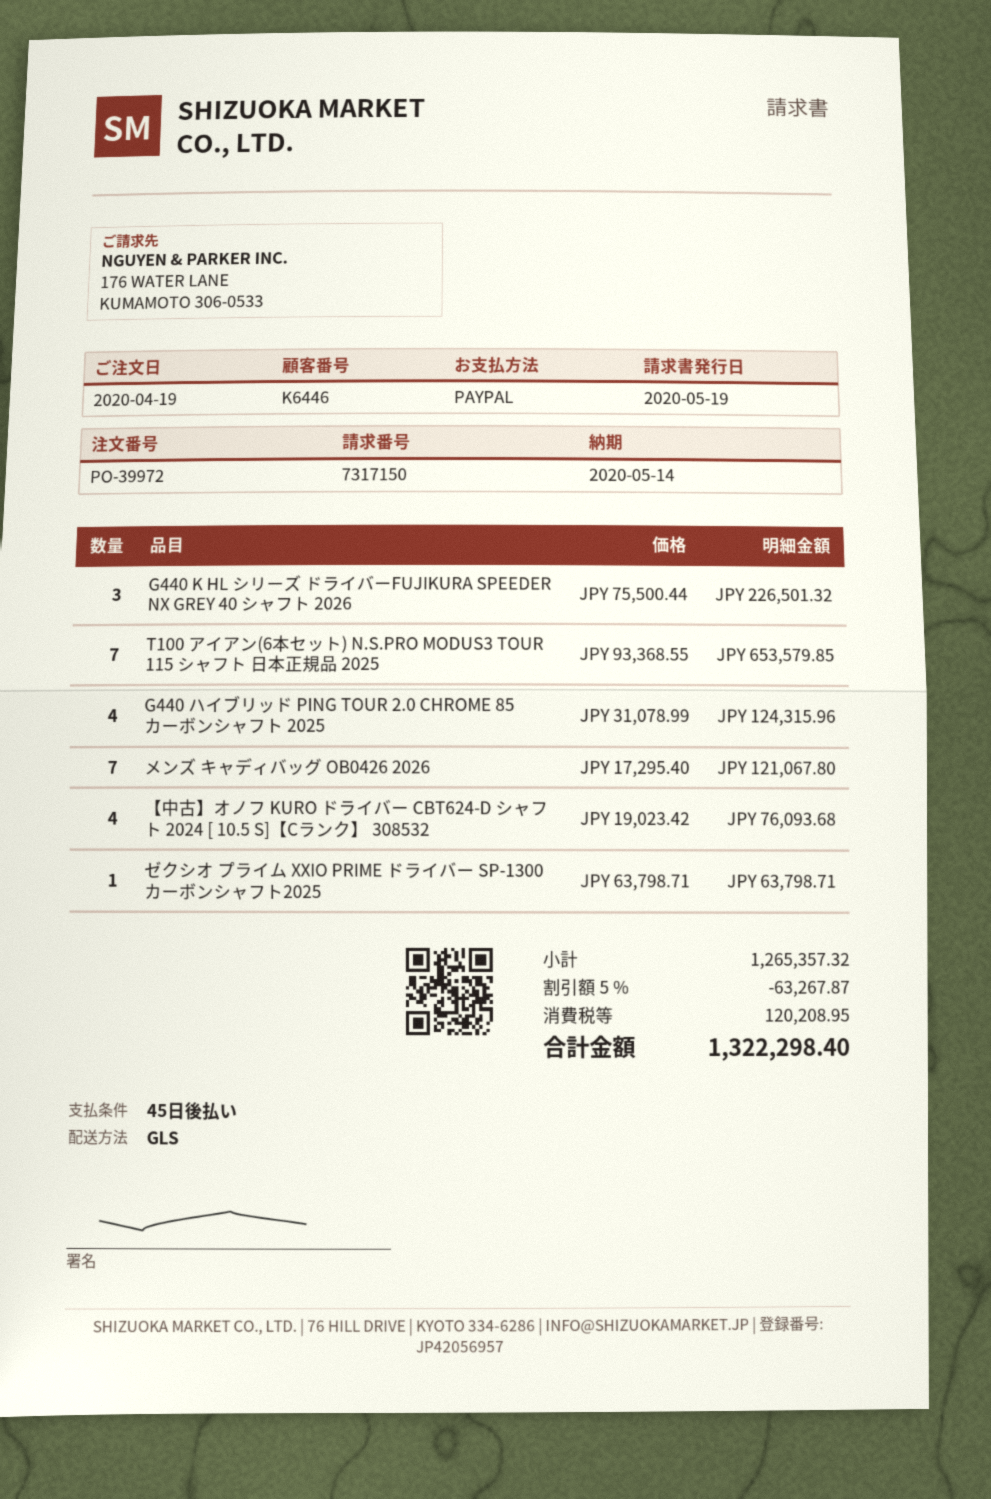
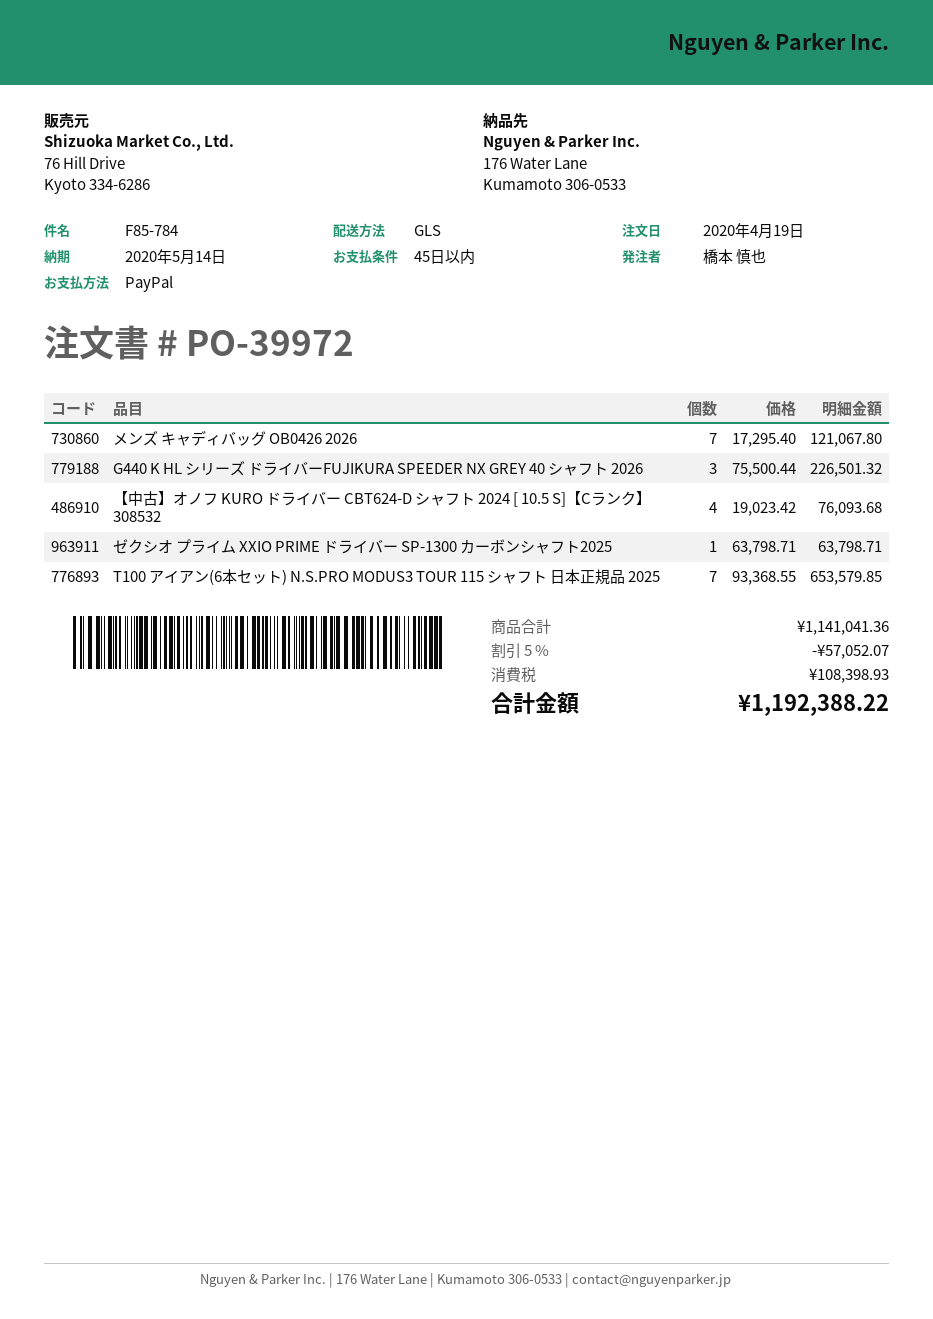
G440 ハイブリッド PING TOUR 2.0 CHROME 85 カーボンシャフト 2025: 4 x 31078.99 = 124315.96 -> none
subtotal: 1265357.32 -> 1141041.36
discount: 5% = 63267.87 -> 5% = 57052.07
tax: 120208.95 -> 108398.93
total: 1322298.40 -> 1192388.22

